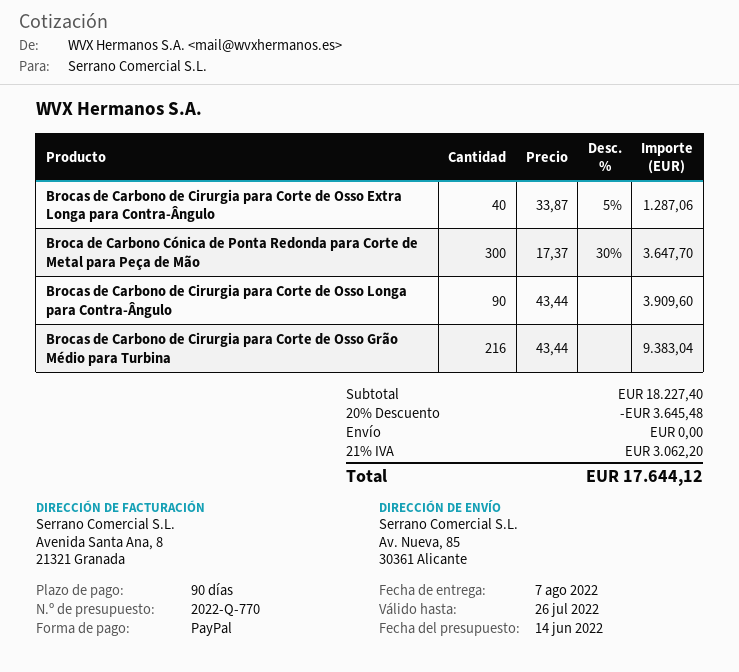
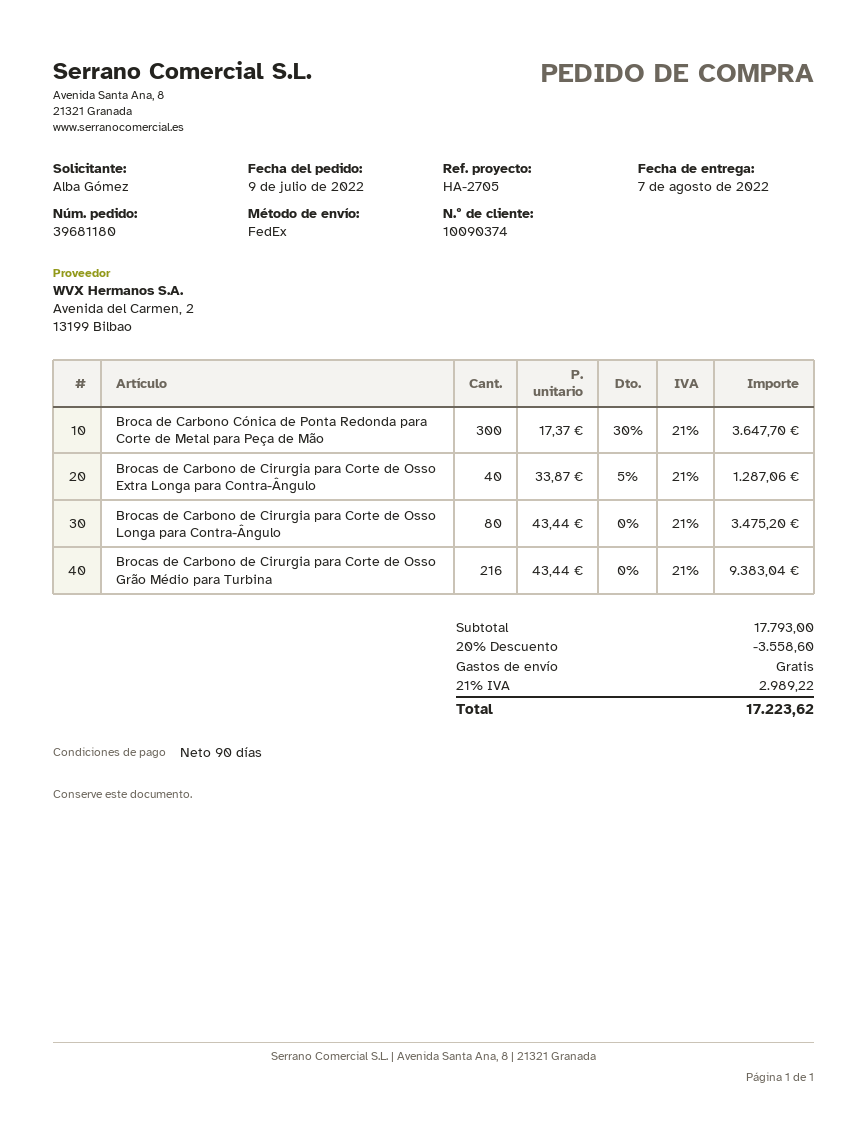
Brocas de Carbono de Cirurgia para Corte de Osso Longa para Contra-Ângulo: 90 x 43.44 = 3909.60 -> 80 x 43.44 = 3475.20
subtotal: 18227.40 -> 17793.00
discount: 20% = 3645.48 -> 20% = 3558.60
tax: 21% = 3062.20 -> 21% = 2989.22
total: 17644.12 -> 17223.62

